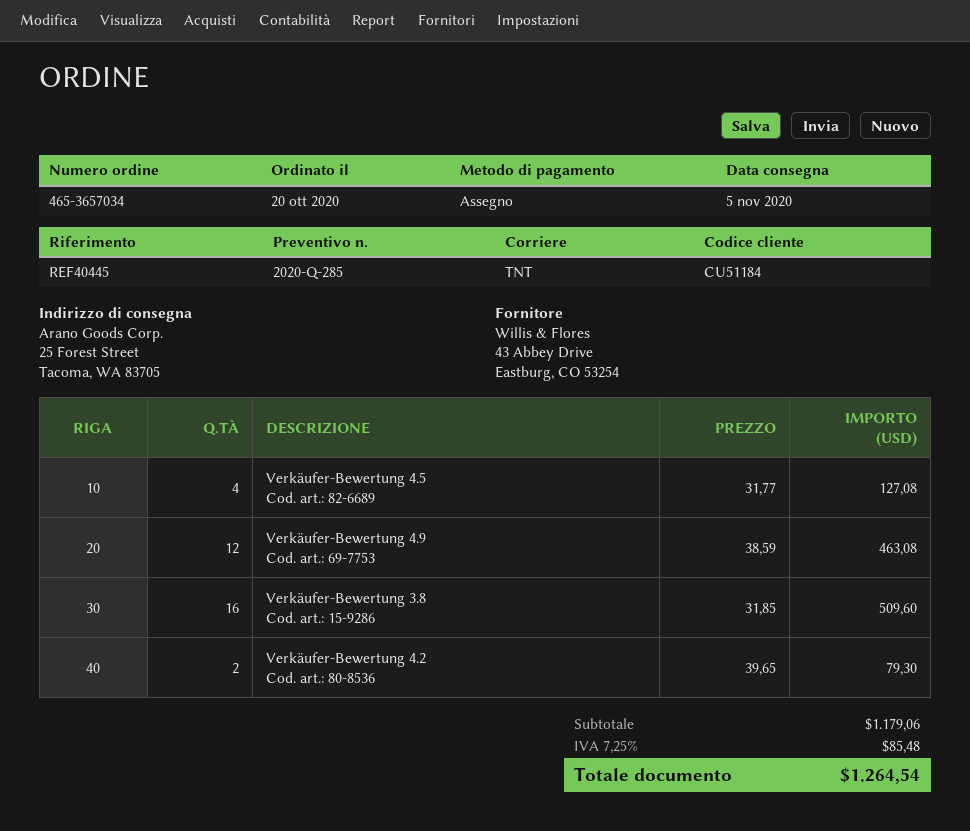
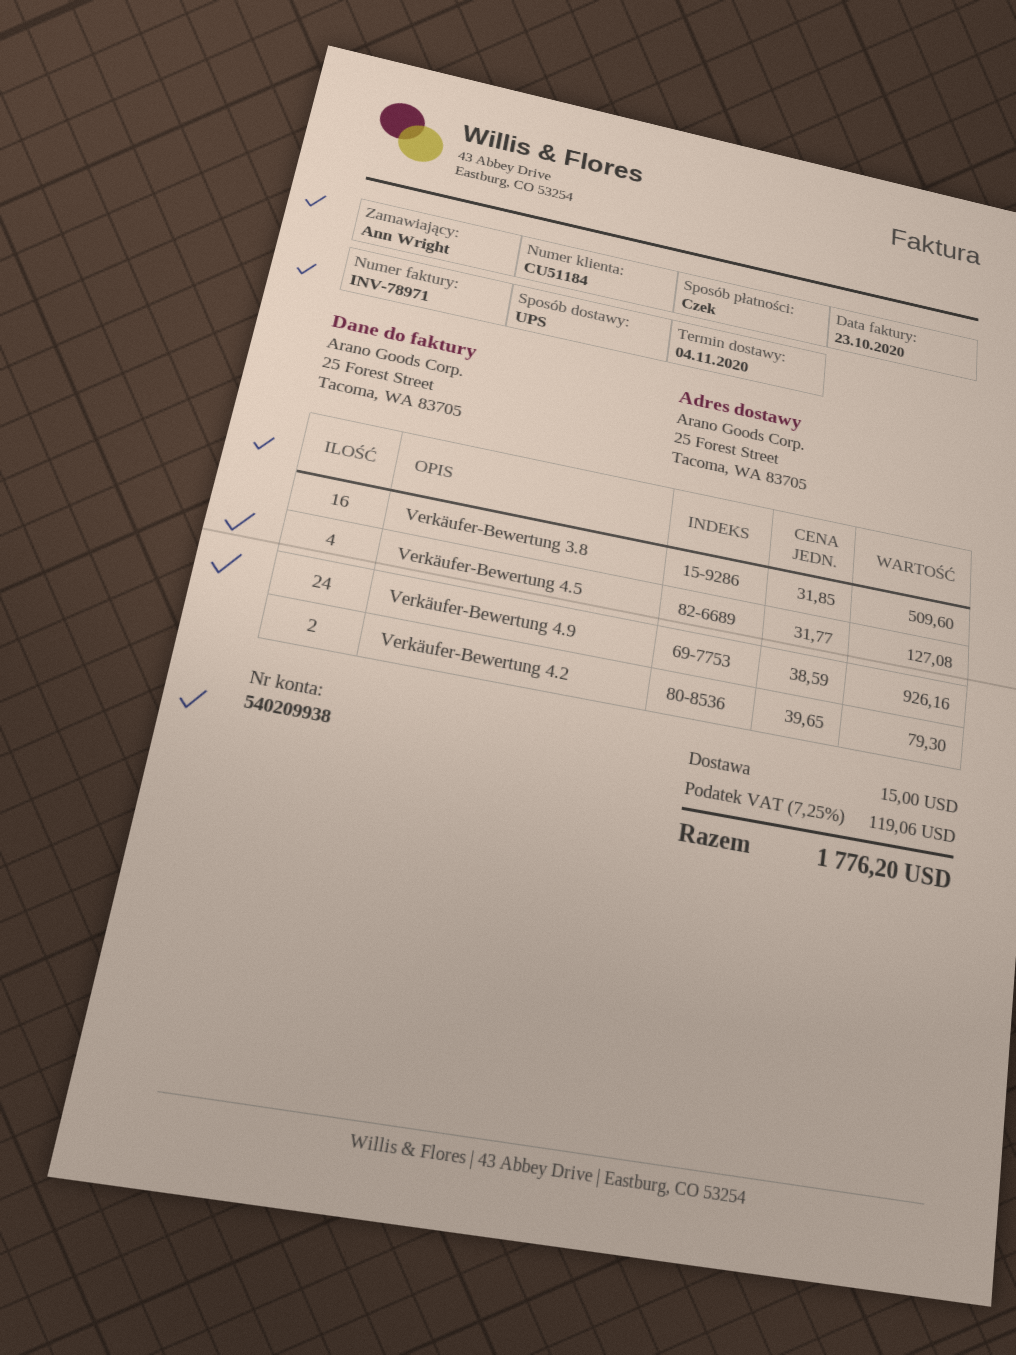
delivery date: 2020-11-05 -> 2020-11-04
shipping method: TNT -> UPS
Verkäufer-Bewertung 4.9: 12 x 38.59 = 463.08 -> 24 x 38.59 = 926.16
shipping: none -> 15.00
tax: 7.25% = 85.48 -> 7.25% = 119.06
total: 1264.54 -> 1776.20

